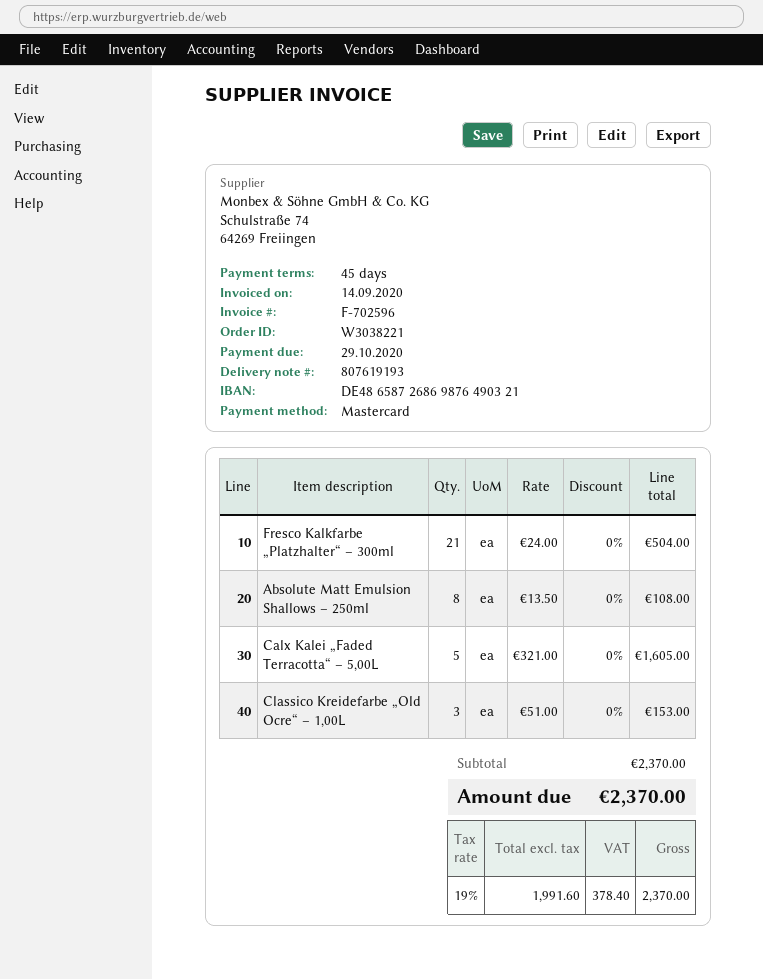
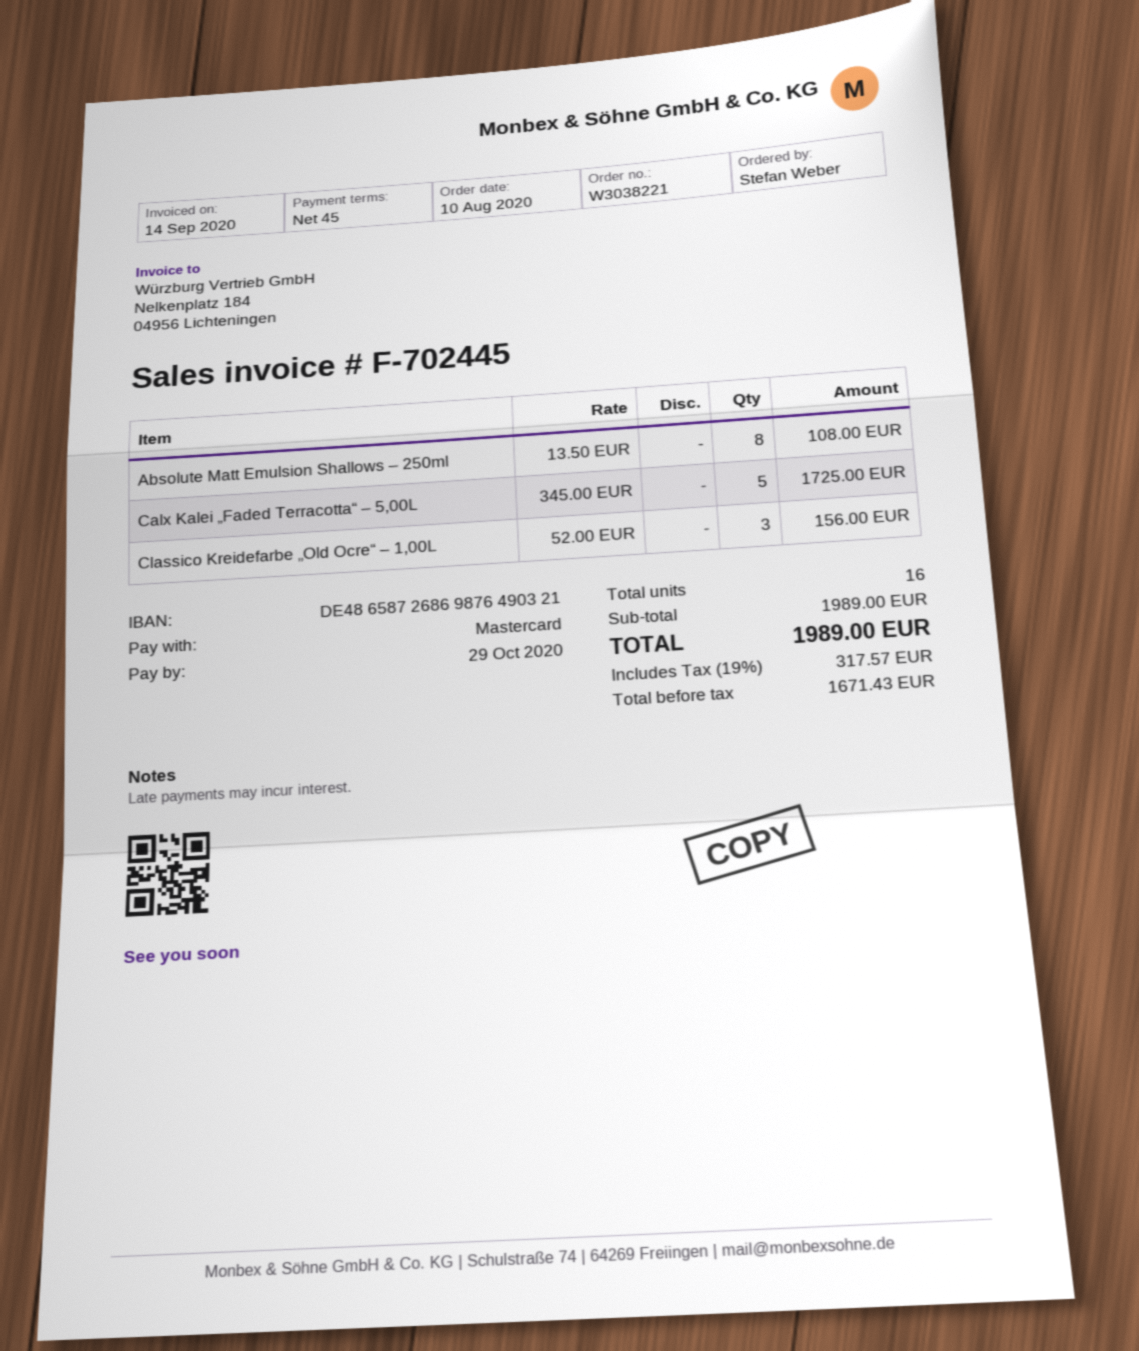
invoice number: F-702596 -> F-702445
Fresco Kalkfarbe „Platzhalter“ – 300ml: 21 x 24.00 = 504.00 -> none
Calx Kalei „Faded Terracotta“ – 5,00L: 5 x 321.00 = 1605.00 -> 5 x 345.00 = 1725.00
Classico Kreidefarbe „Old Ocre“ – 1,00L: 3 x 51.00 = 153.00 -> 3 x 52.00 = 156.00
subtotal: 2370.00 -> 1989.00
net: 1991.60 -> 1671.43
tax: 19% = 378.40 -> 19% = 317.57
total: 2370.00 -> 1989.00

